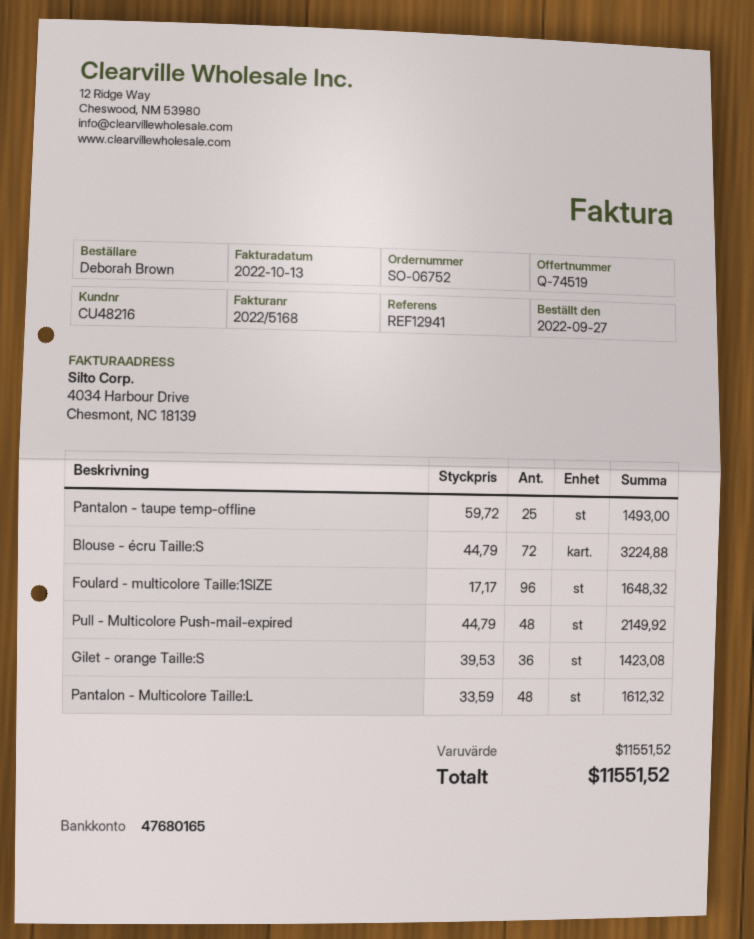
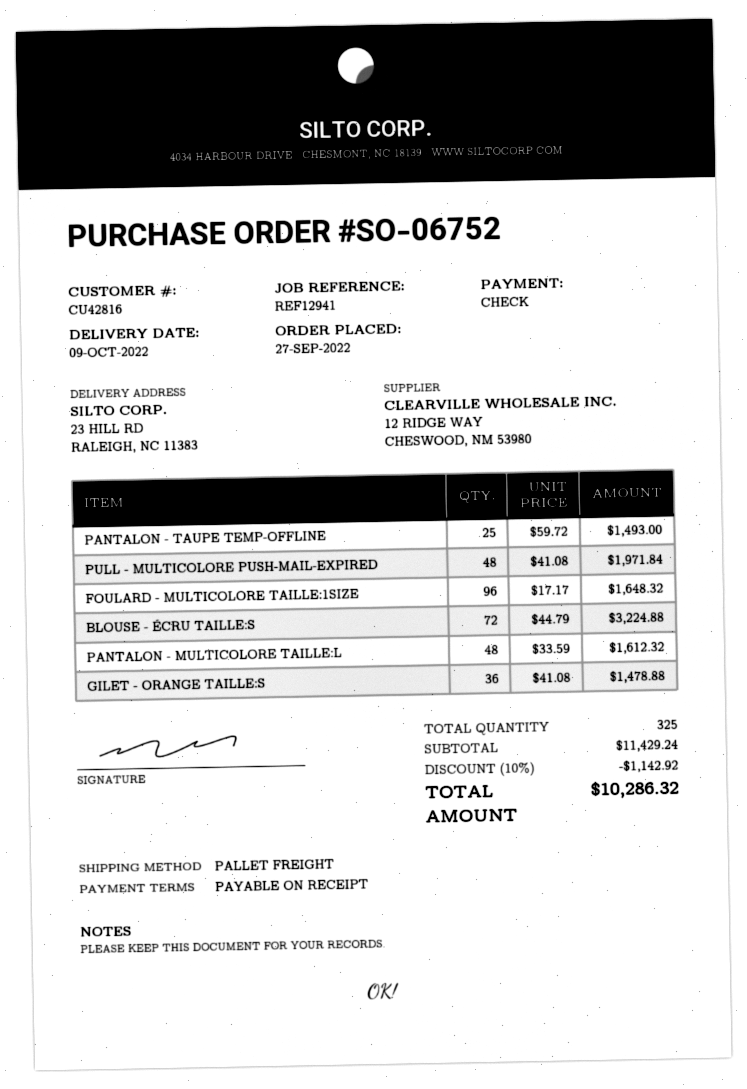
customer number: CU48216 -> CU42816
Pull - Multicolore Push-mail-expired: 48 x 44.79 = 2149.92 -> 48 x 41.08 = 1971.84
Gilet - orange Taille:S: 36 x 39.53 = 1423.08 -> 36 x 41.08 = 1478.88
subtotal: 11551.52 -> 11429.24
discount: none -> 10% = 1142.92
total: 11551.52 -> 10286.32

